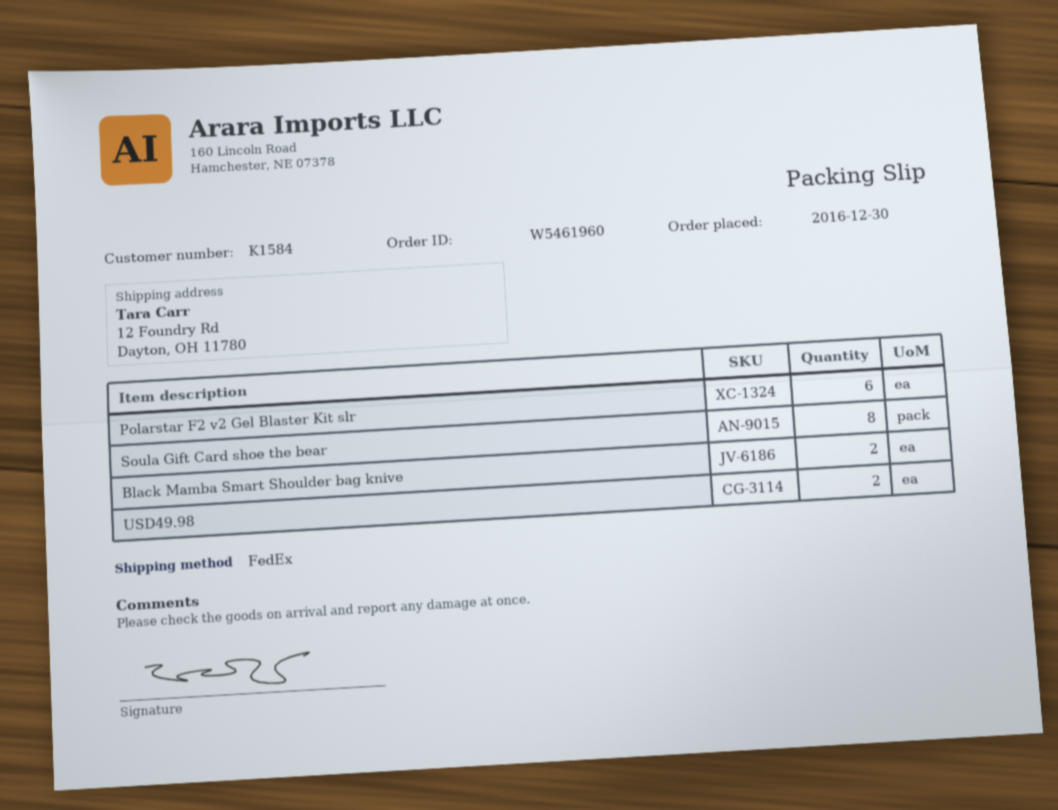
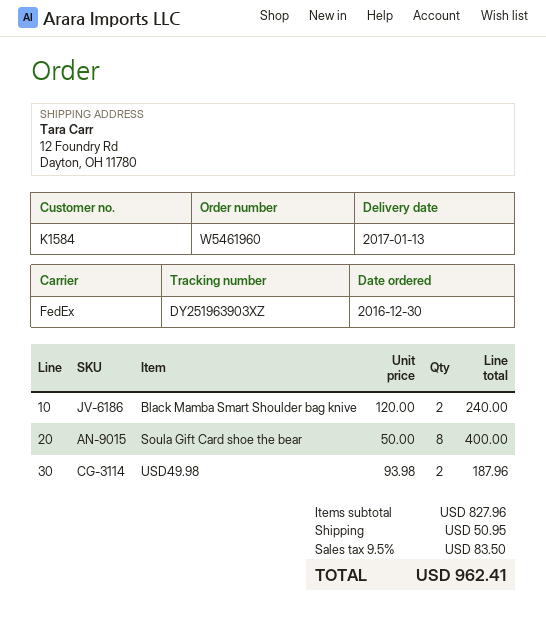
Polarstar F2 v2 Gel Blaster Kit slr: 6 -> none

